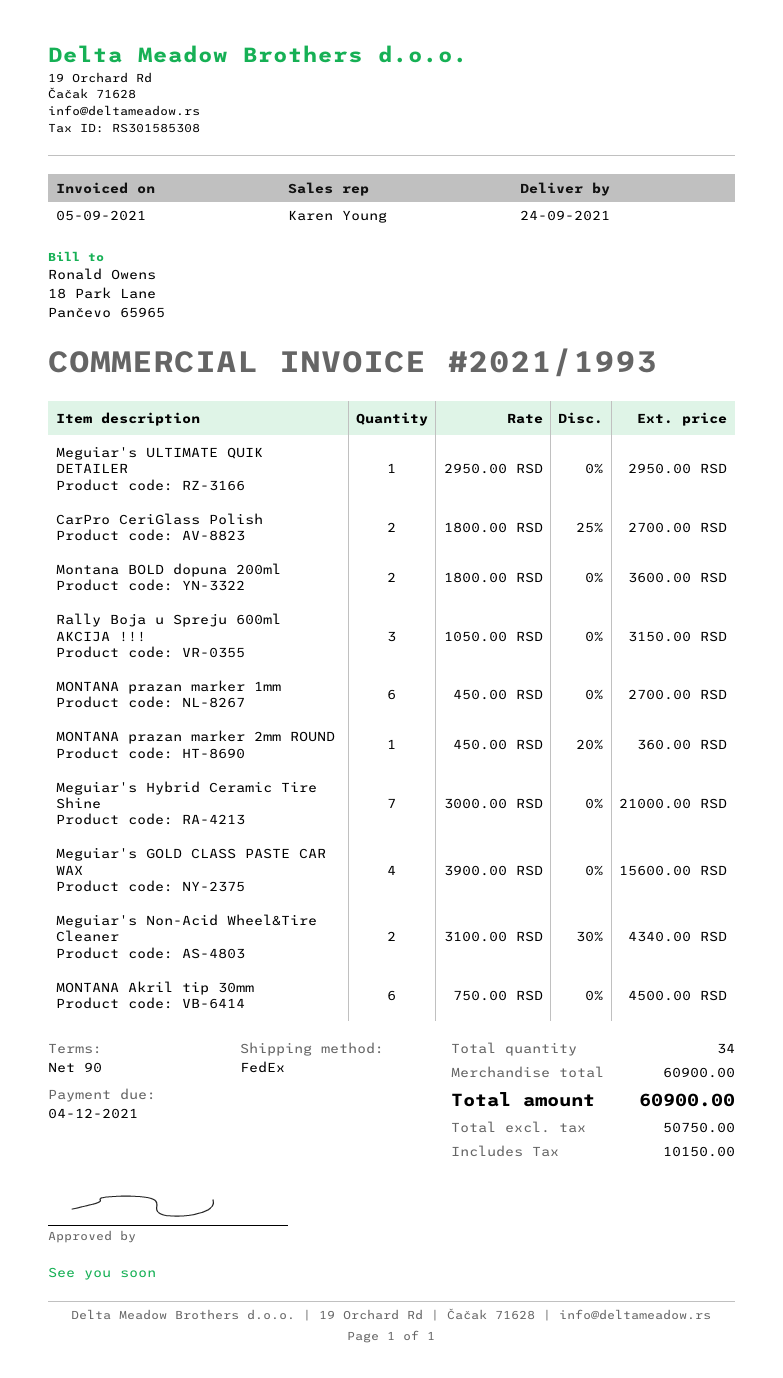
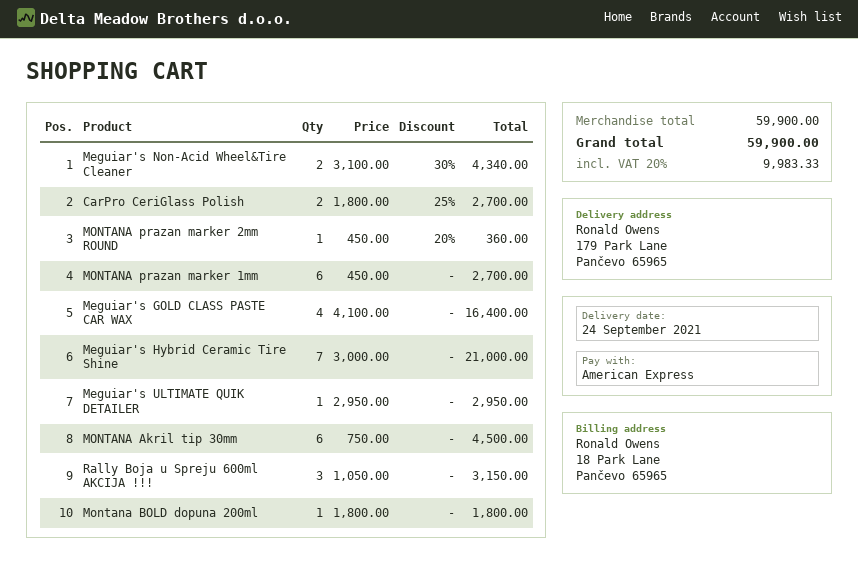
Montana BOLD dopuna 200ml: 2 x 1800.00 = 3600.00 -> 1 x 1800.00 = 1800.00
Meguiar's GOLD CLASS PASTE CAR WAX: 4 x 3900.00 = 15600.00 -> 4 x 4100.00 = 16400.00
subtotal: 60900.00 -> 59900.00
tax: 10150.00 -> 9983.33
total: 60900.00 -> 59900.00

